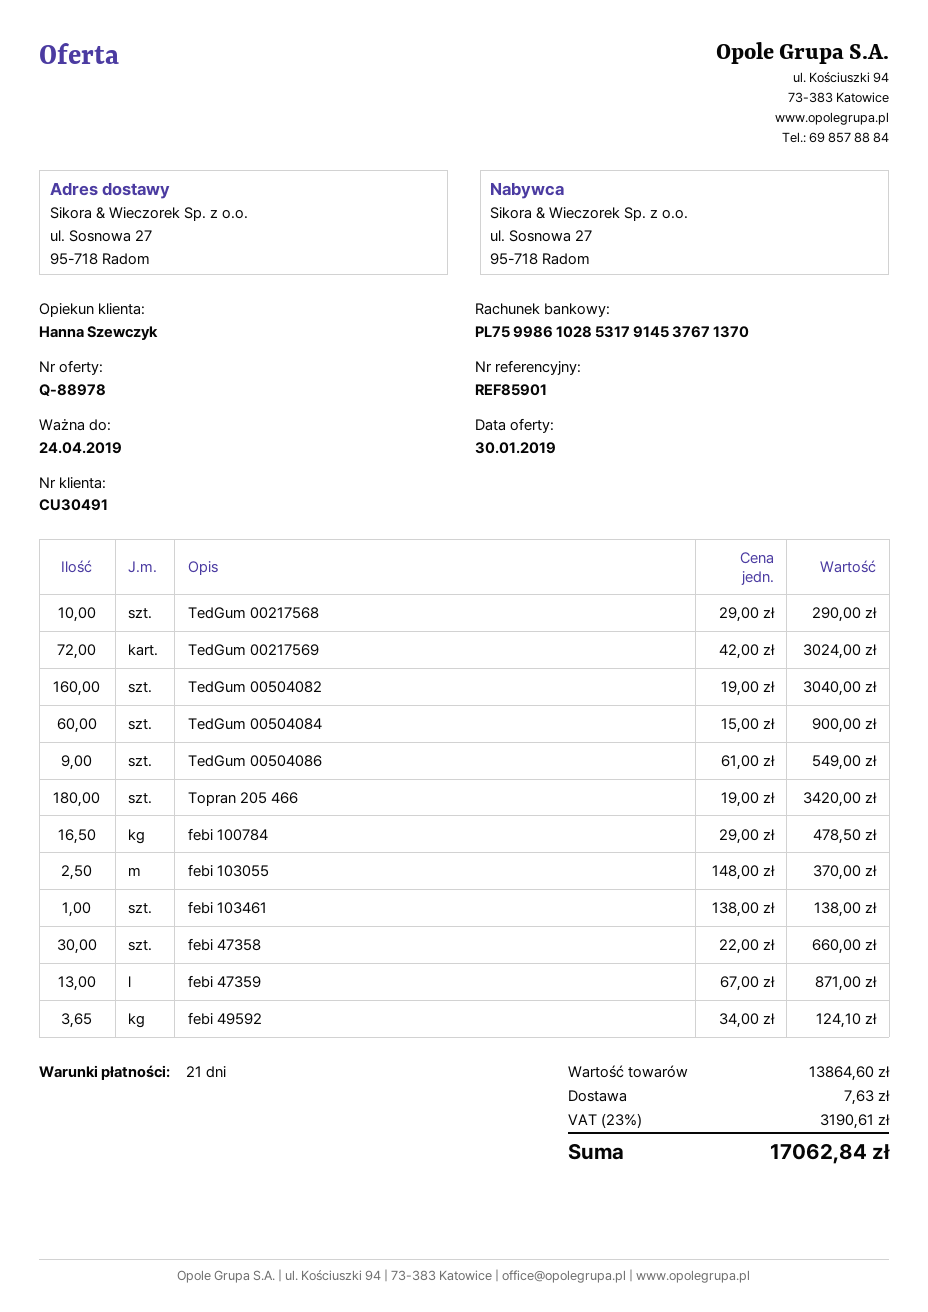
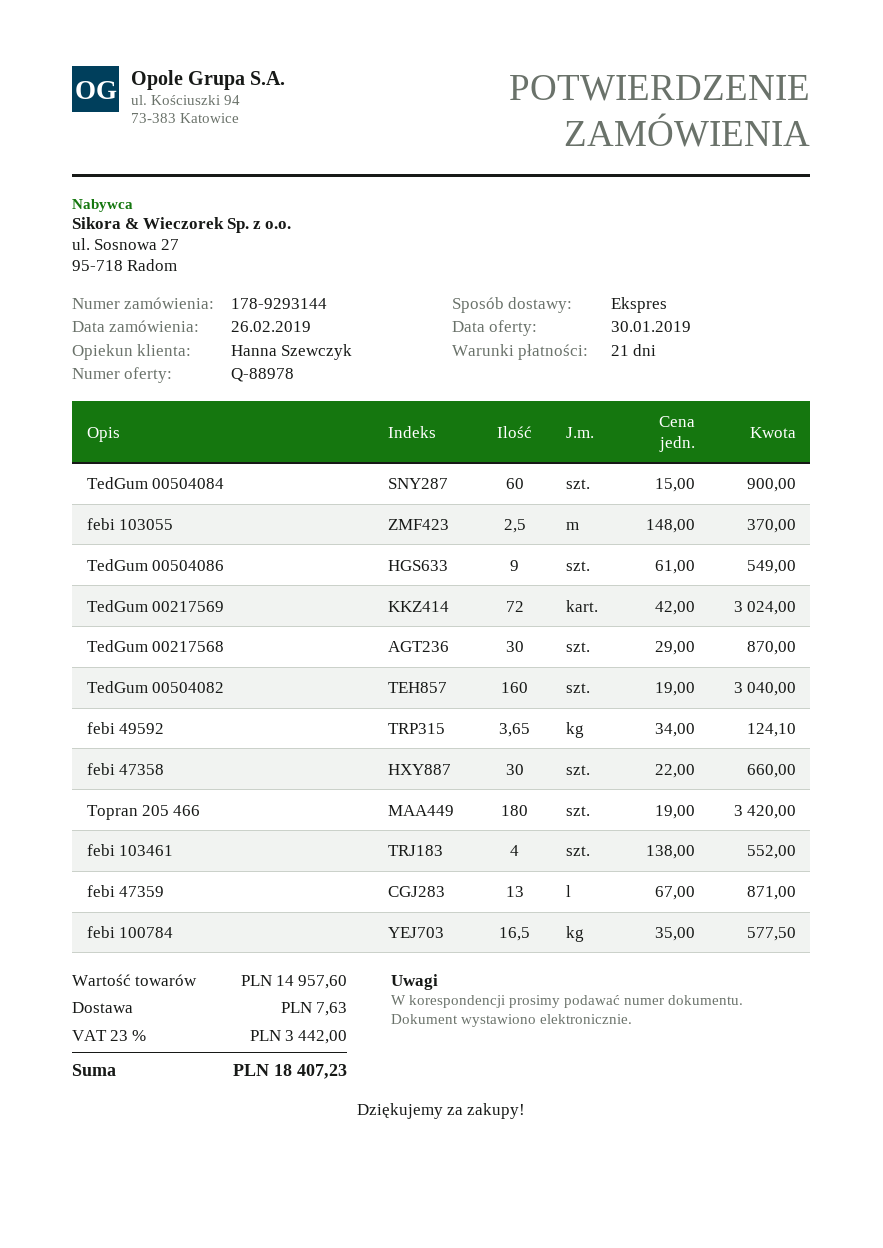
TedGum 00217568: 10 x 29.00 = 290.00 -> 30 x 29.00 = 870.00
febi 100784: 16.5 x 29.00 = 478.50 -> 16.5 x 35.00 = 577.50
febi 103461: 1 x 138.00 = 138.00 -> 4 x 138.00 = 552.00
subtotal: 13864.60 -> 14957.60
tax: 23% = 3190.61 -> 23% = 3442.00
total: 17062.84 -> 18407.23

